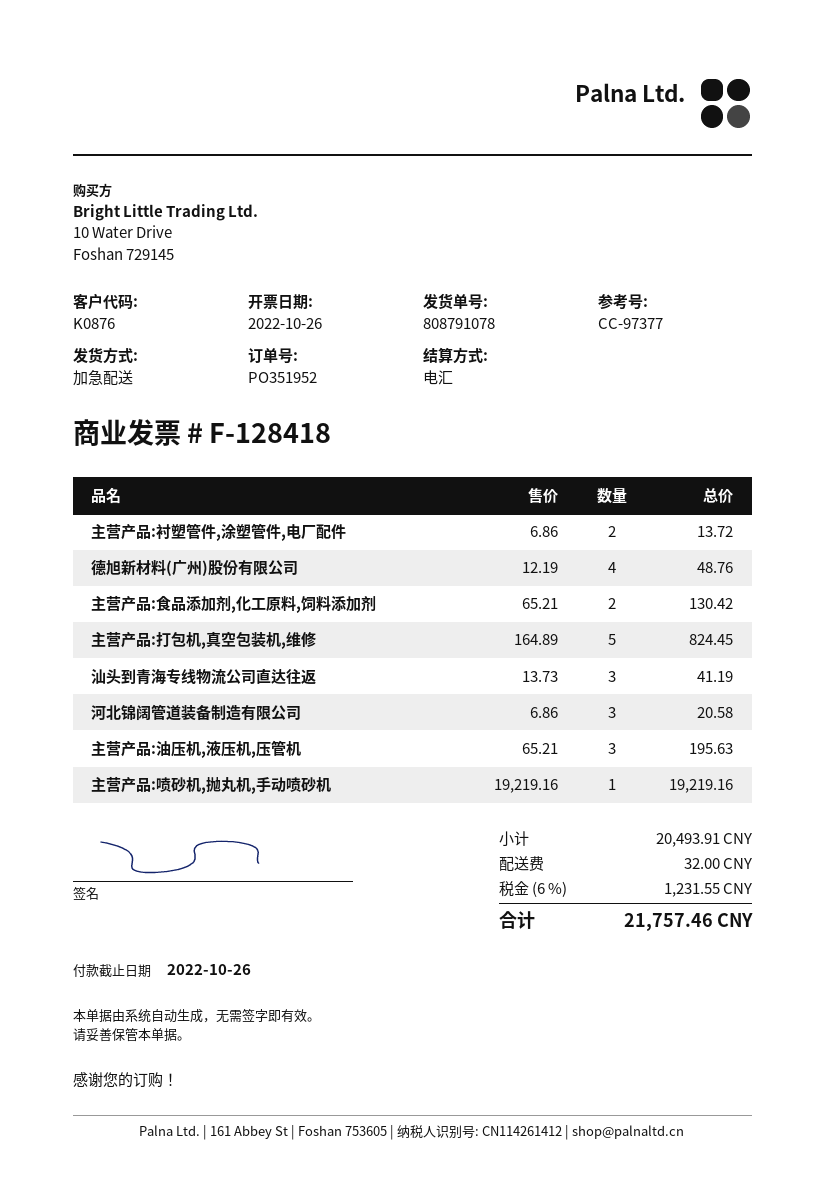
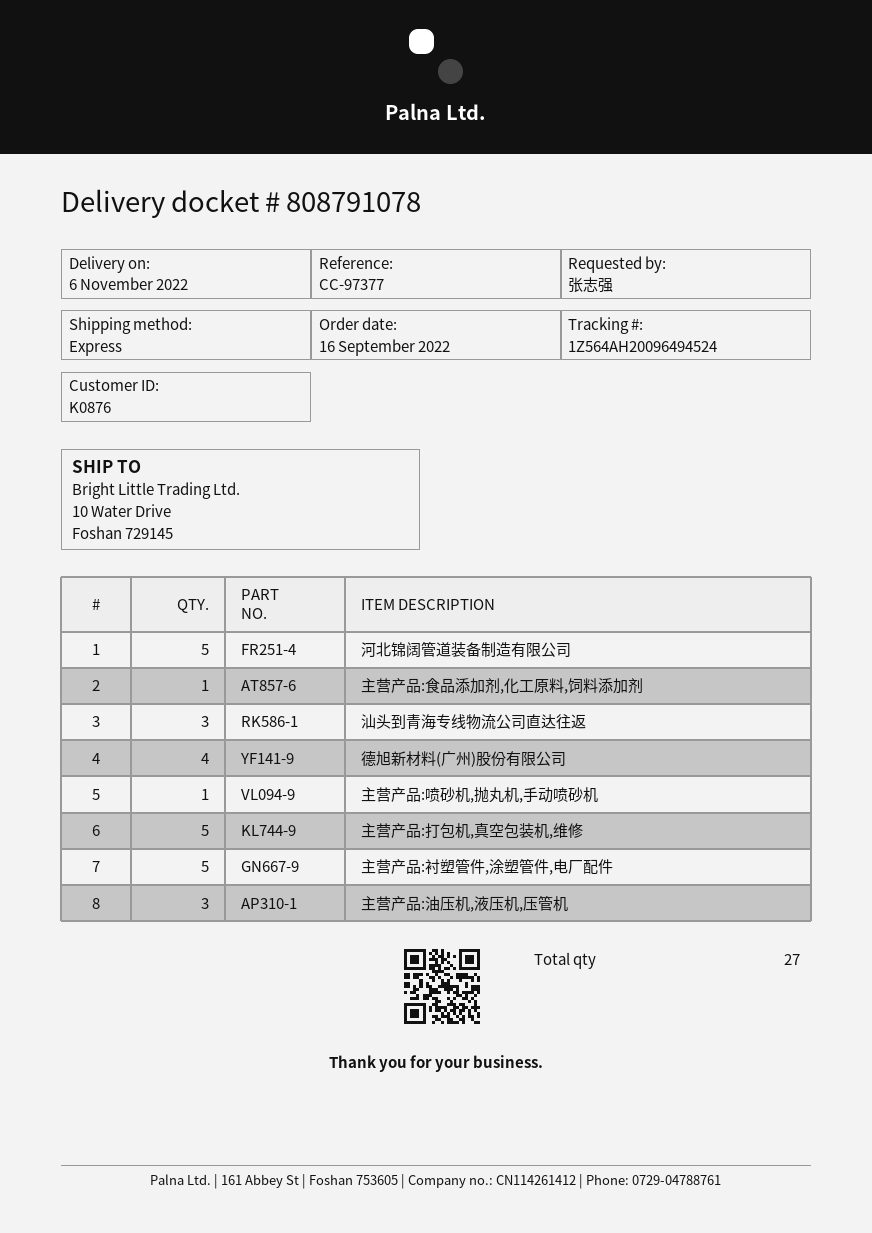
主营产品:衬塑管件,涂塑管件,电厂配件: 2 -> 5
主营产品:食品添加剂,化工原料,饲料添加剂: 2 -> 1
河北锦阔管道装备制造有限公司: 3 -> 5

